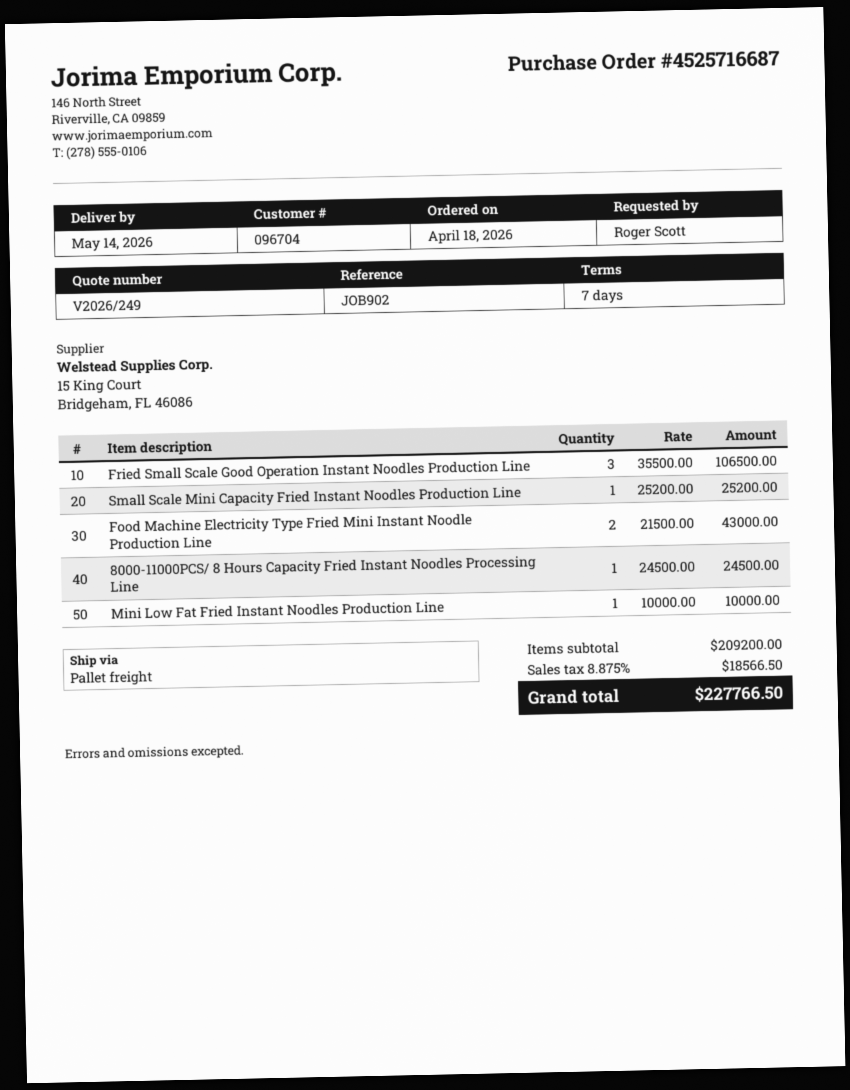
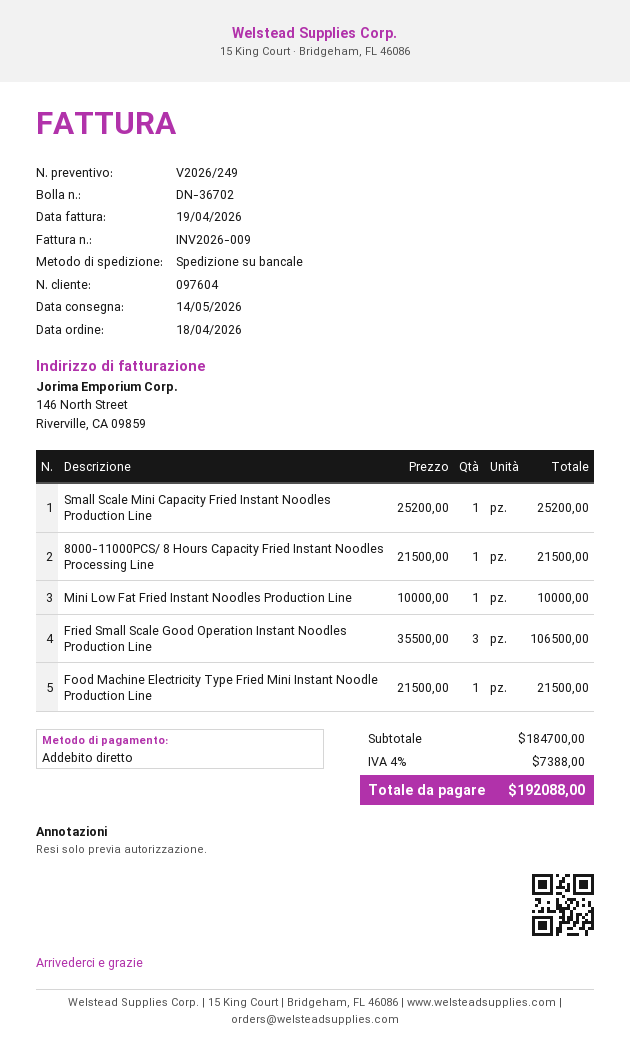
customer number: 096704 -> 097604
Food Machine Electricity Type Fried Mini Instant Noodle Production Line: 2 x 21500.00 = 43000.00 -> 1 x 21500.00 = 21500.00
8000-11000PCS/ 8 Hours Capacity Fried Instant Noodles Processing Line: 1 x 24500.00 = 24500.00 -> 1 x 21500.00 = 21500.00
subtotal: 209200.00 -> 184700.00
tax: 8.875% = 18566.50 -> 4% = 7388.00
total: 227766.50 -> 192088.00

